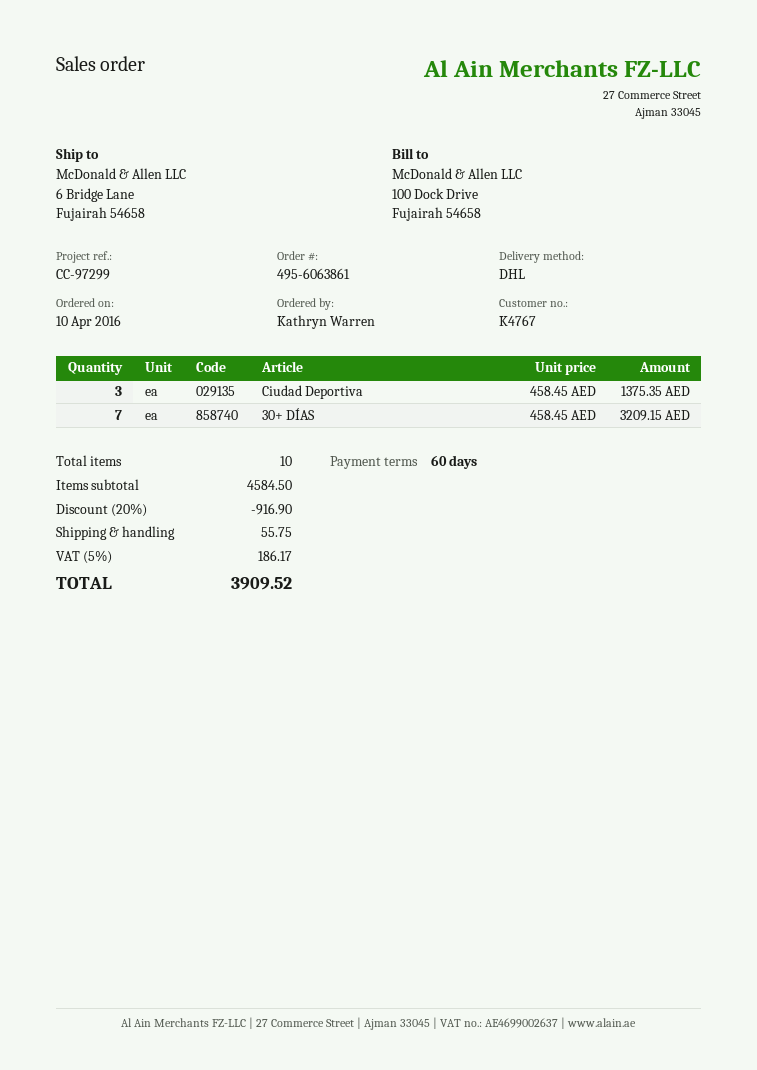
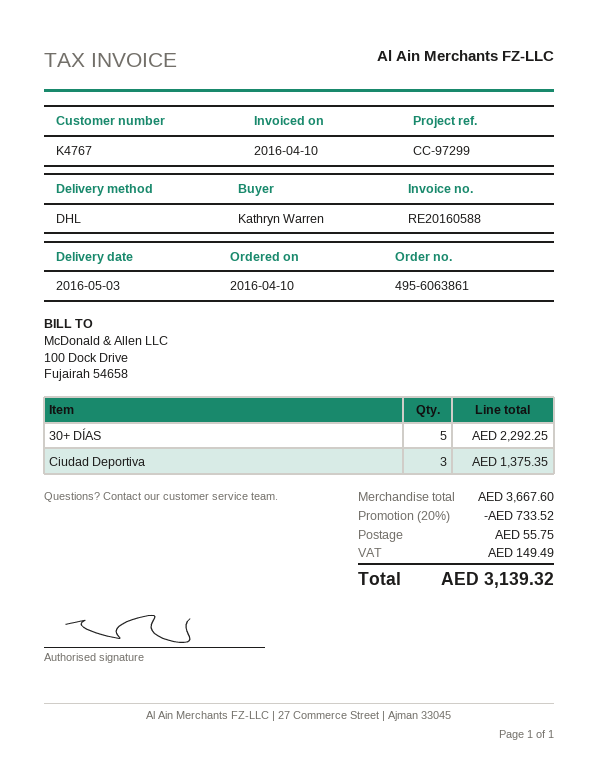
30+ DÍAS: 7 for 3209.15 -> 5 for 2292.25
subtotal: 4584.50 -> 3667.60
discount: 20% = 916.90 -> 20% = 733.52
tax: 186.17 -> 149.49
total: 3909.52 -> 3139.32

